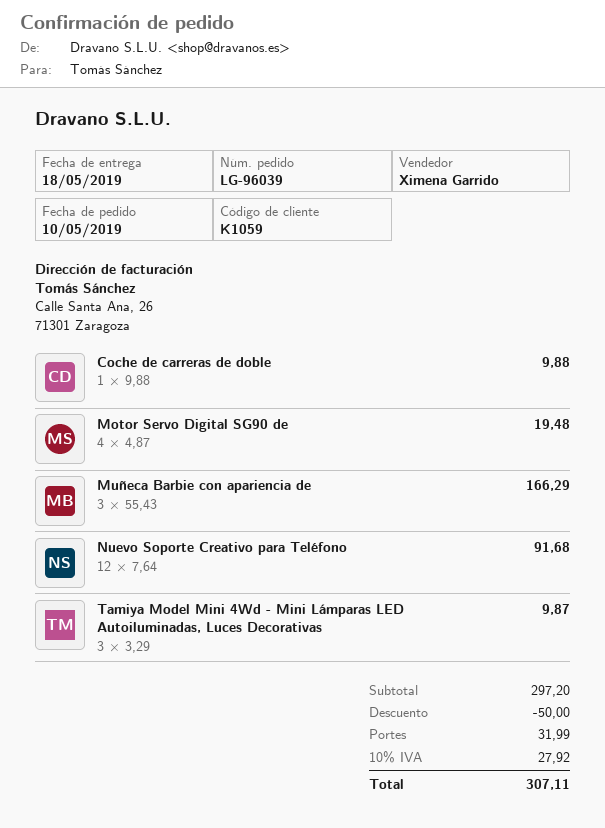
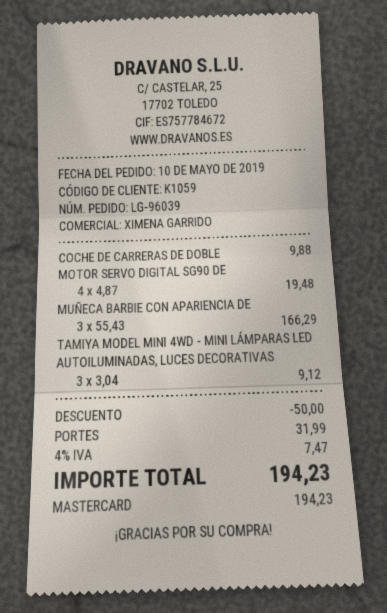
Nuevo Soporte Creativo para Teléfono: 12 x 7.64 = 91.68 -> none
Tamiya Model Mini 4Wd - Mini Lámparas LED Autoiluminadas, Luces Decorativas: 3 x 3.29 = 9.87 -> 3 x 3.04 = 9.12
tax: 10% = 27.92 -> 4% = 7.47
total: 307.11 -> 194.23

